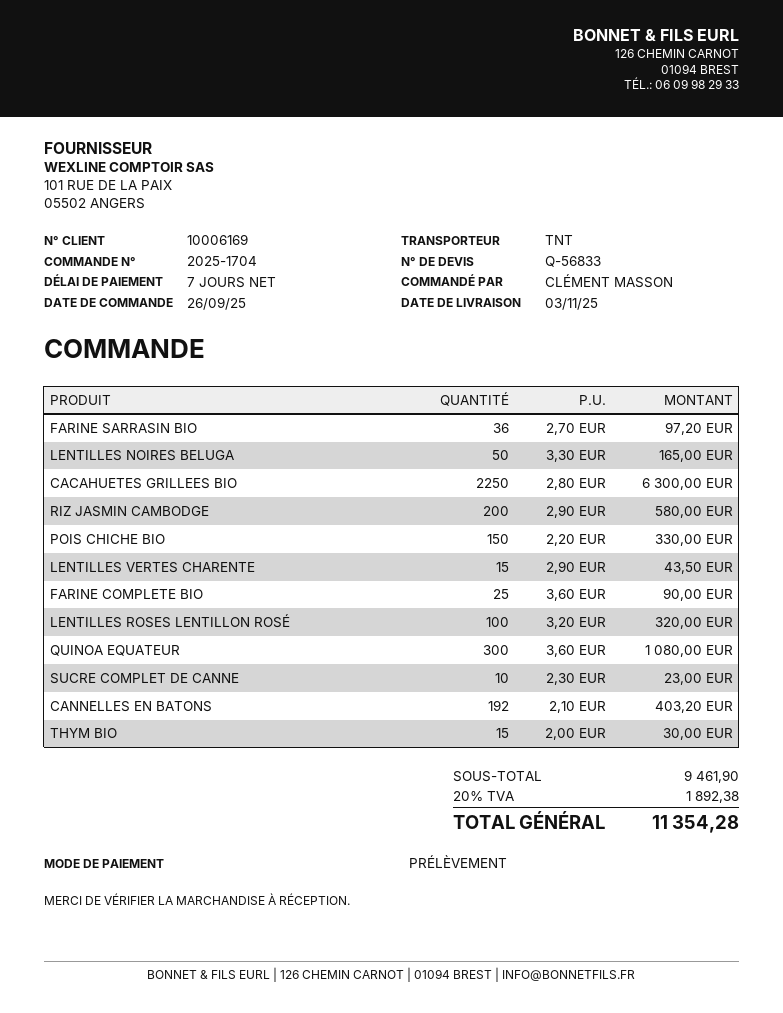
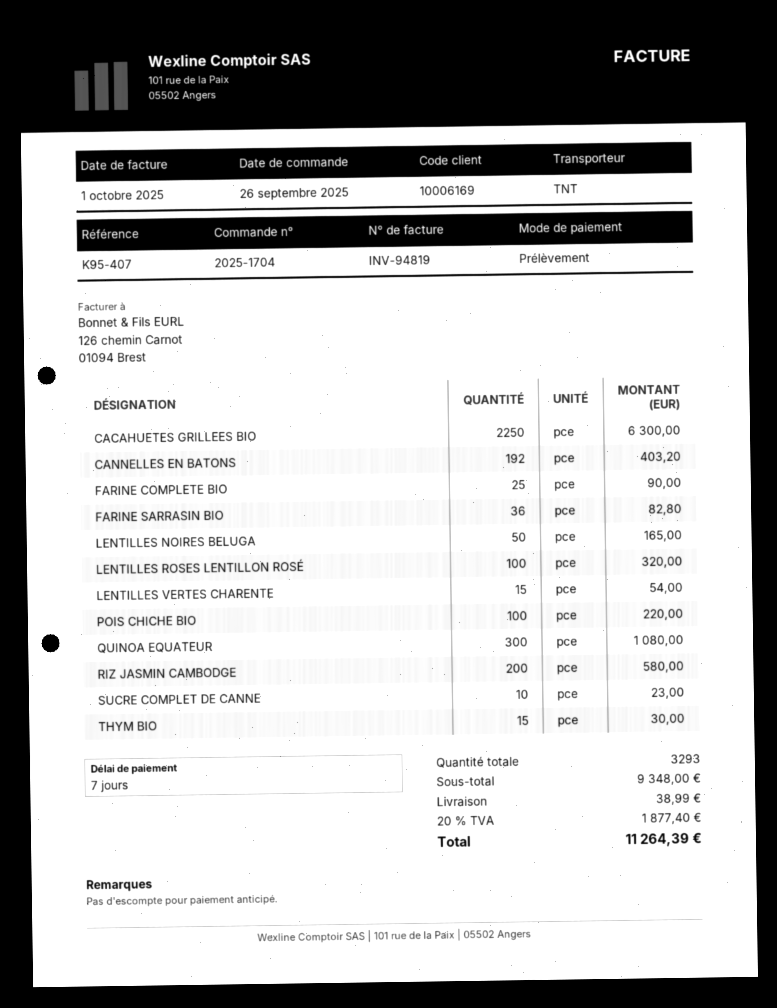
FARINE SARRASIN BIO: 36 for 97.20 -> 36 for 82.80
POIS CHICHE BIO: 150 for 330.00 -> 100 for 220.00
LENTILLES VERTES CHARENTE: 15 for 43.50 -> 15 for 54.00
subtotal: 9461.90 -> 9348.00
shipping: none -> 38.99
tax: 20% = 1892.38 -> 20% = 1877.40
total: 11354.28 -> 11264.39

